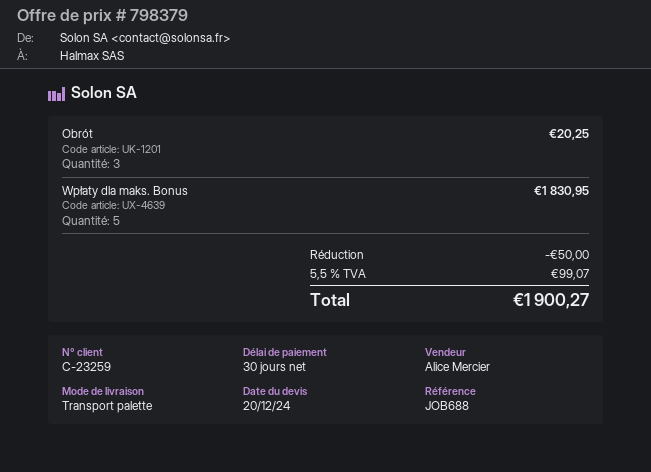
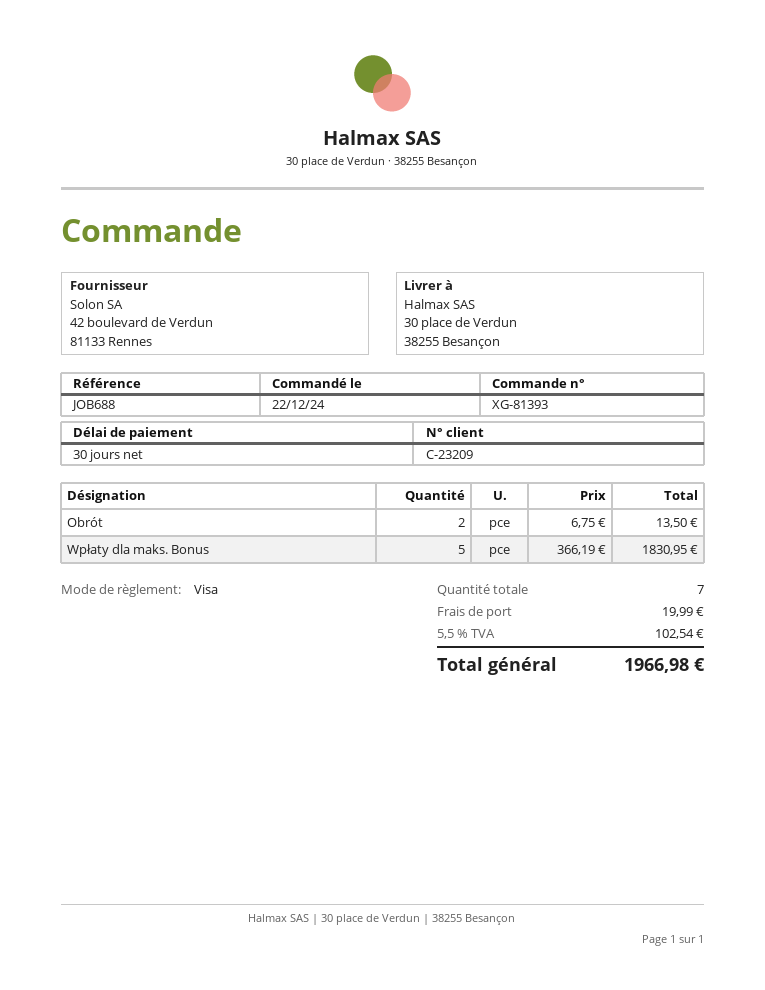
customer number: C-23259 -> C-23209
Obrót: 3 for 20.25 -> 2 for 13.50
discount: 50.00 -> none
shipping: none -> 19.99
tax: 5.5% = 99.07 -> 5.5% = 102.54
total: 1900.27 -> 1966.98

